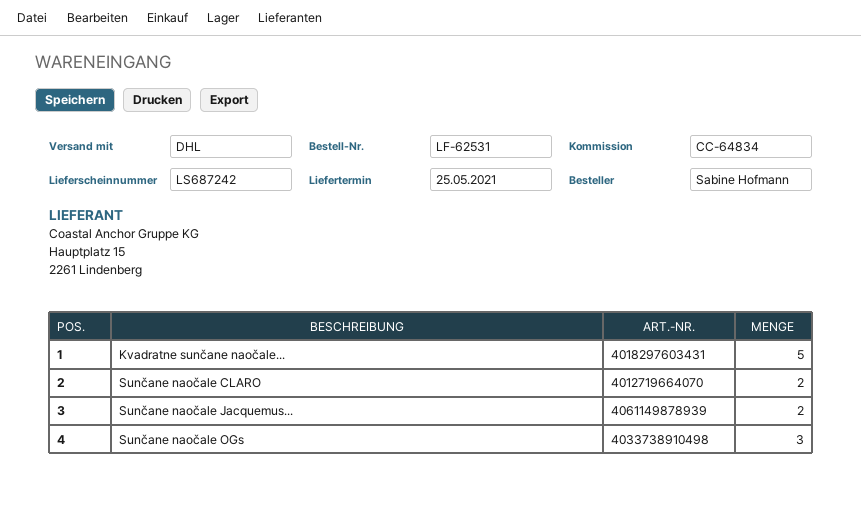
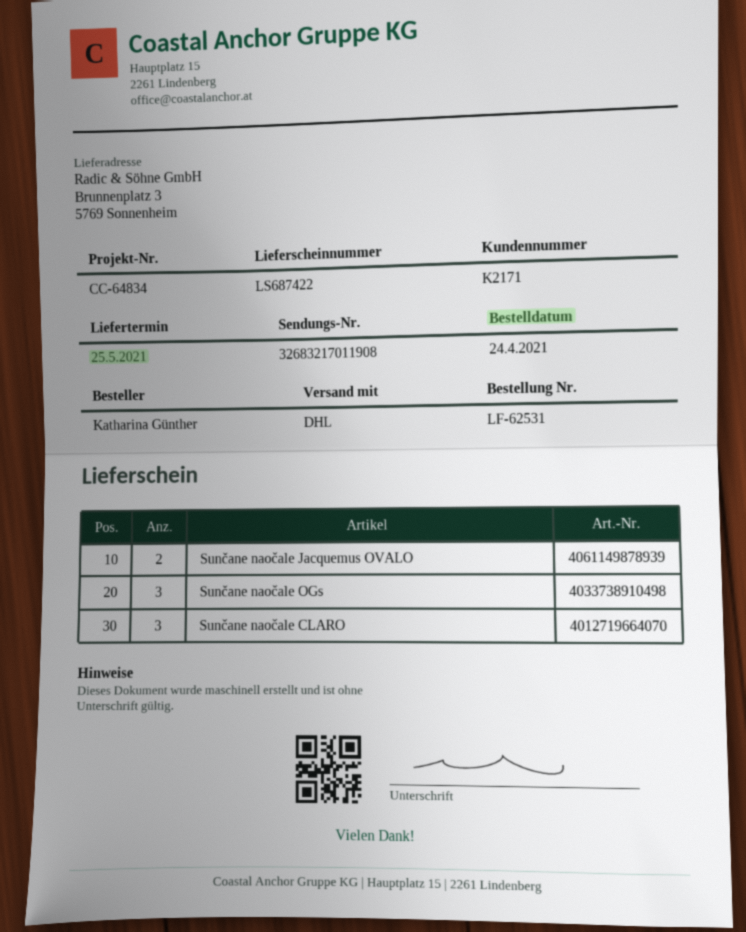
delivery note number: LS687242 -> LS687422
ordered by: Sabine Hofmann -> Katharina Günther
Kvadratne sunčane naočale...: 5 -> none
Sunčane naočale CLARO: 2 -> 3

